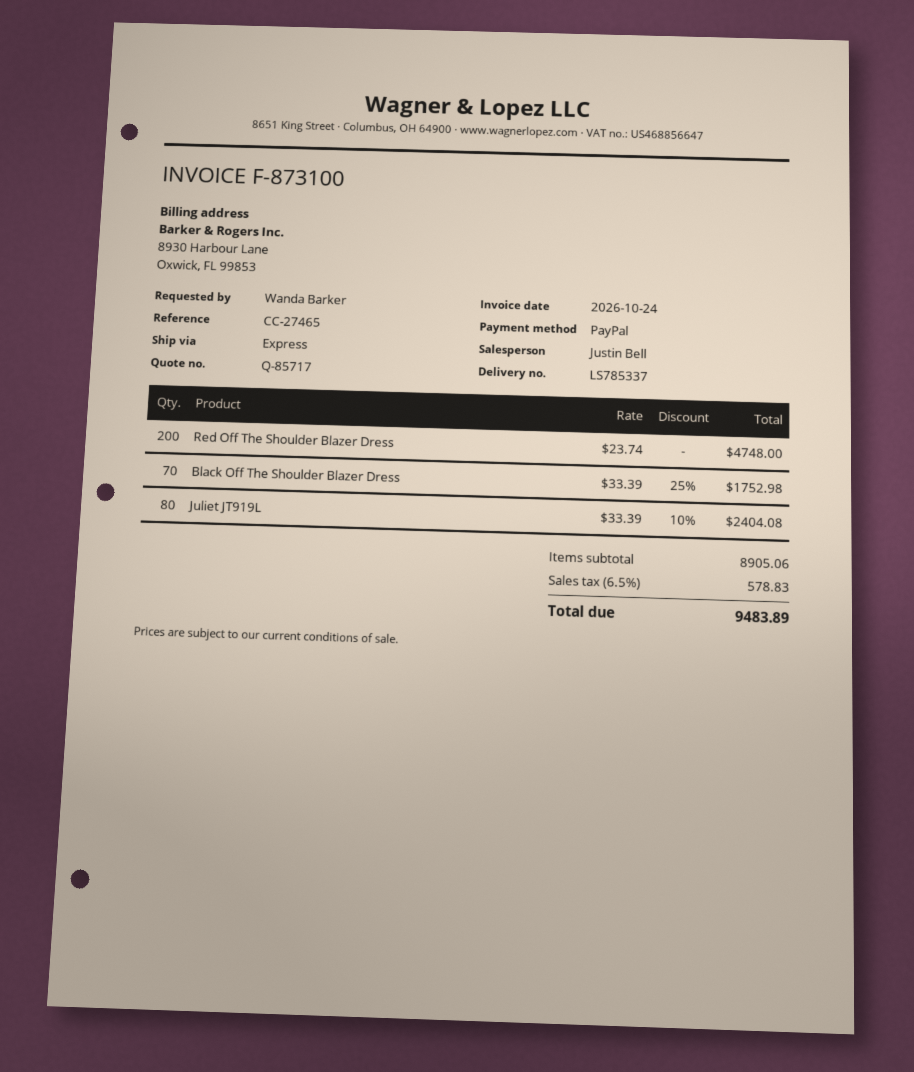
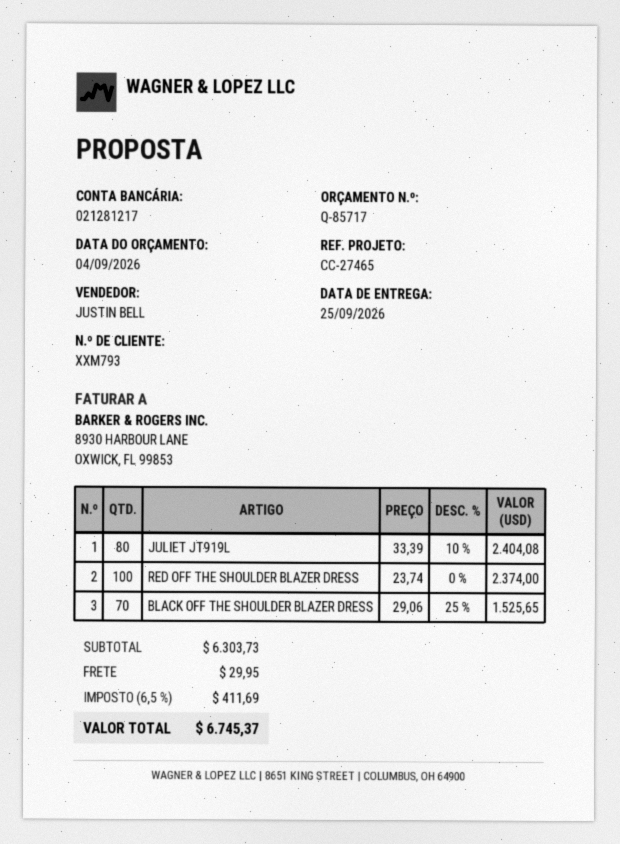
Red Off The Shoulder Blazer Dress: 200 x 23.74 = 4748.00 -> 100 x 23.74 = 2374.00
Black Off The Shoulder Blazer Dress: 70 x 33.39 - 25% = 1752.98 -> 70 x 29.06 - 25% = 1525.65
subtotal: 8905.06 -> 6303.73
shipping: none -> 29.95
tax: 6.5% = 578.83 -> 6.5% = 411.69
total: 9483.89 -> 6745.37

